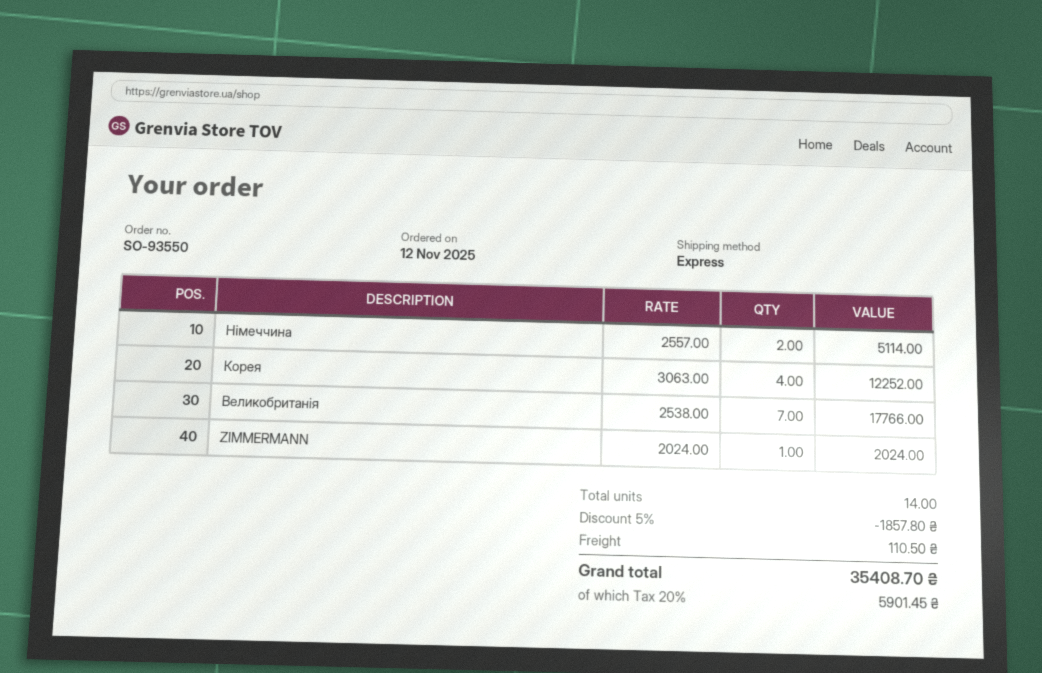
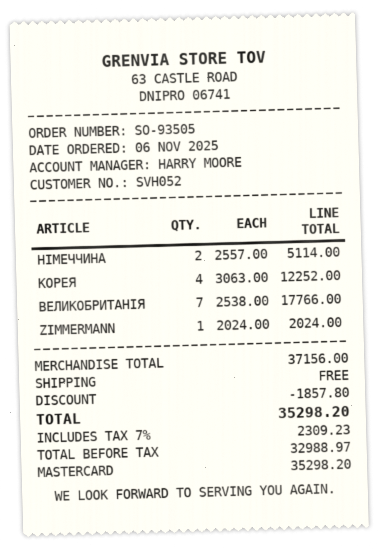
order number: SO-93550 -> SO-93505
order date: 2025-11-12 -> 2025-11-06
shipping: 110.50 -> 0.00
tax: 20% = 5901.45 -> 7% = 2309.23
total: 35408.70 -> 35298.20

